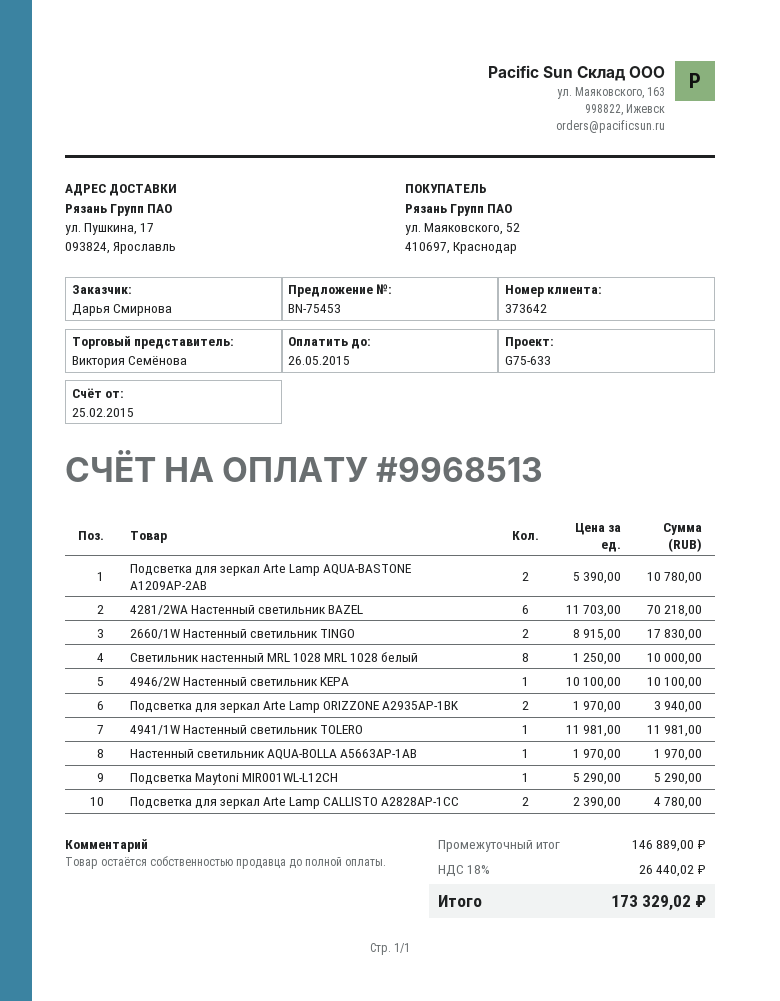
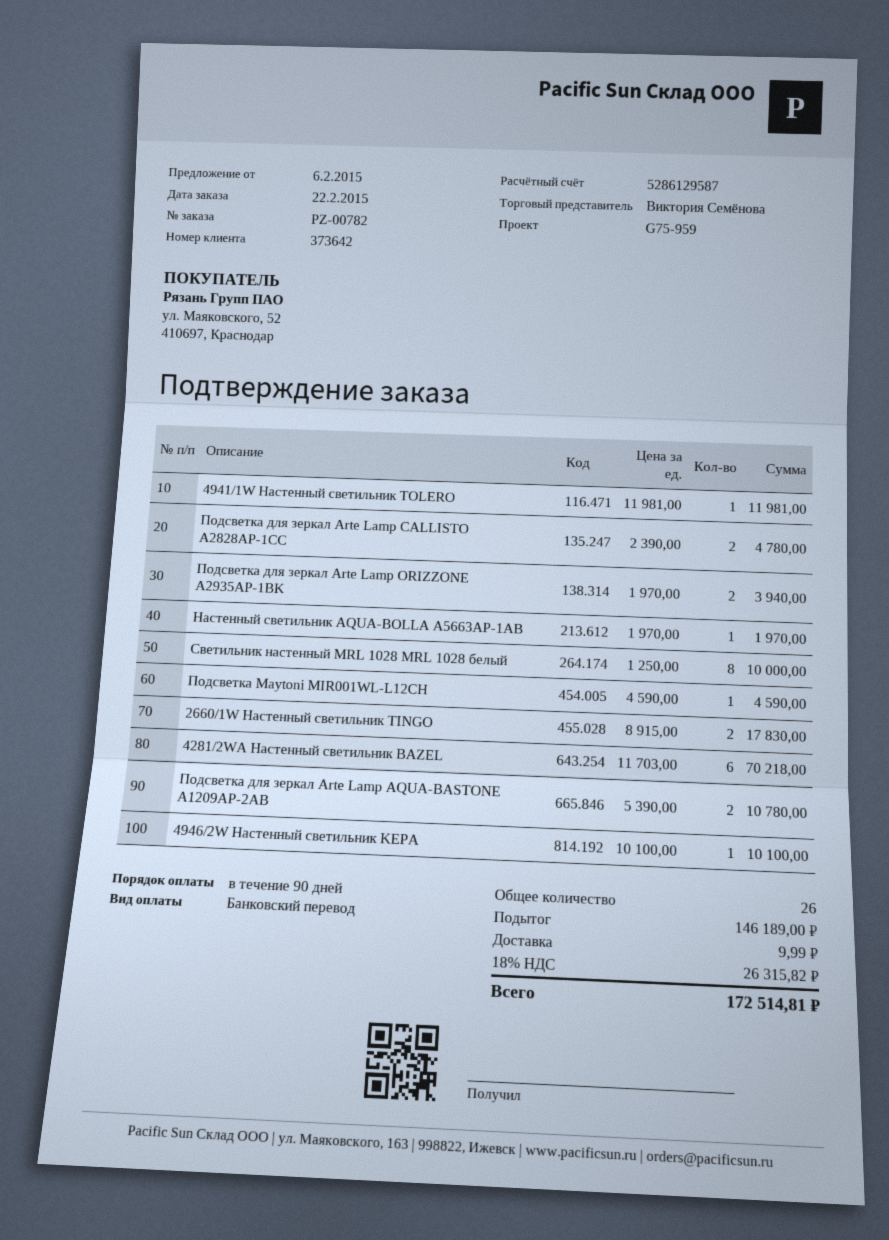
reference: G75-633 -> G75-959
Подсветка Maytoni MIR001WL-L12CH: 1 x 5290.00 = 5290.00 -> 1 x 4590.00 = 4590.00
subtotal: 146889.00 -> 146189.00
shipping: none -> 9.99
tax: 18% = 26440.02 -> 18% = 26315.82
total: 173329.02 -> 172514.81

